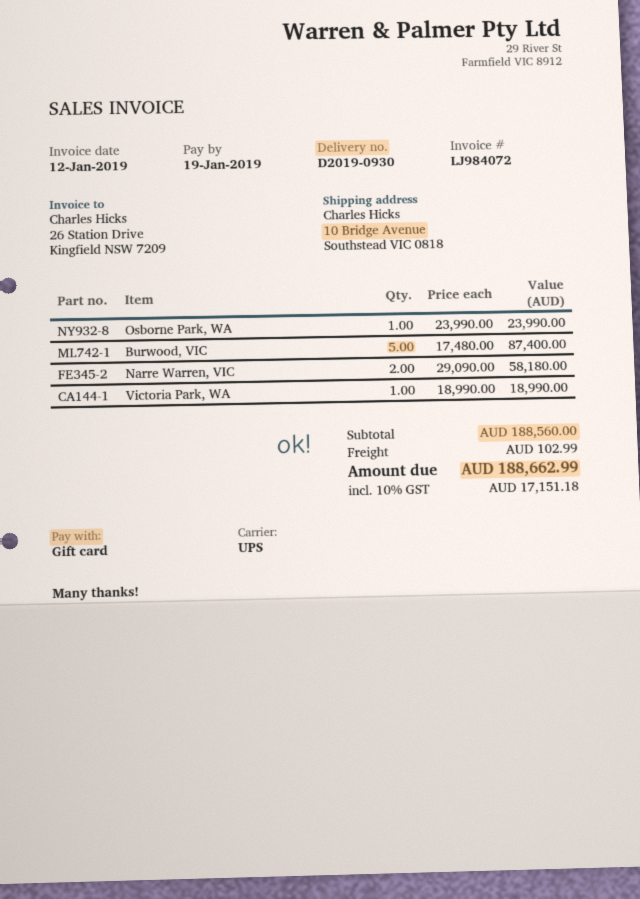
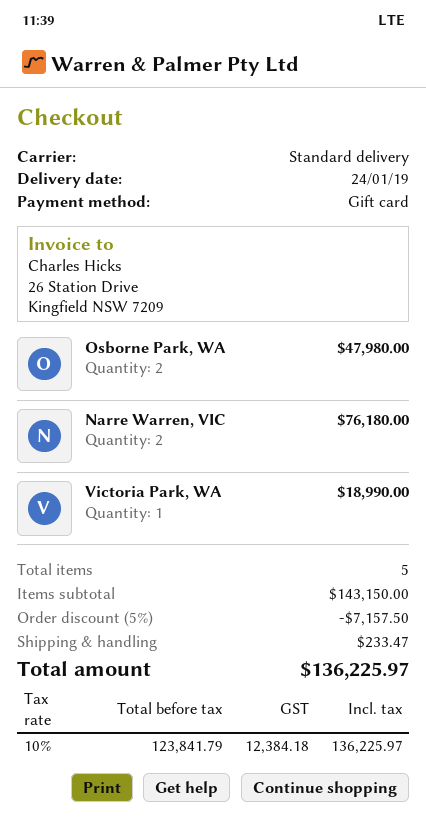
shipping method: UPS -> standard
Osborne Park, WA: 1 for 23990.00 -> 2 for 47980.00
Burwood, VIC: 5 for 87400.00 -> none
Narre Warren, VIC: 2 for 58180.00 -> 2 for 76180.00
subtotal: 188560.00 -> 143150.00
discount: none -> 5% = 7157.50
shipping: 102.99 -> 233.47
tax: 10% = 17151.18 -> 10% = 12384.18
total: 188662.99 -> 136225.97

